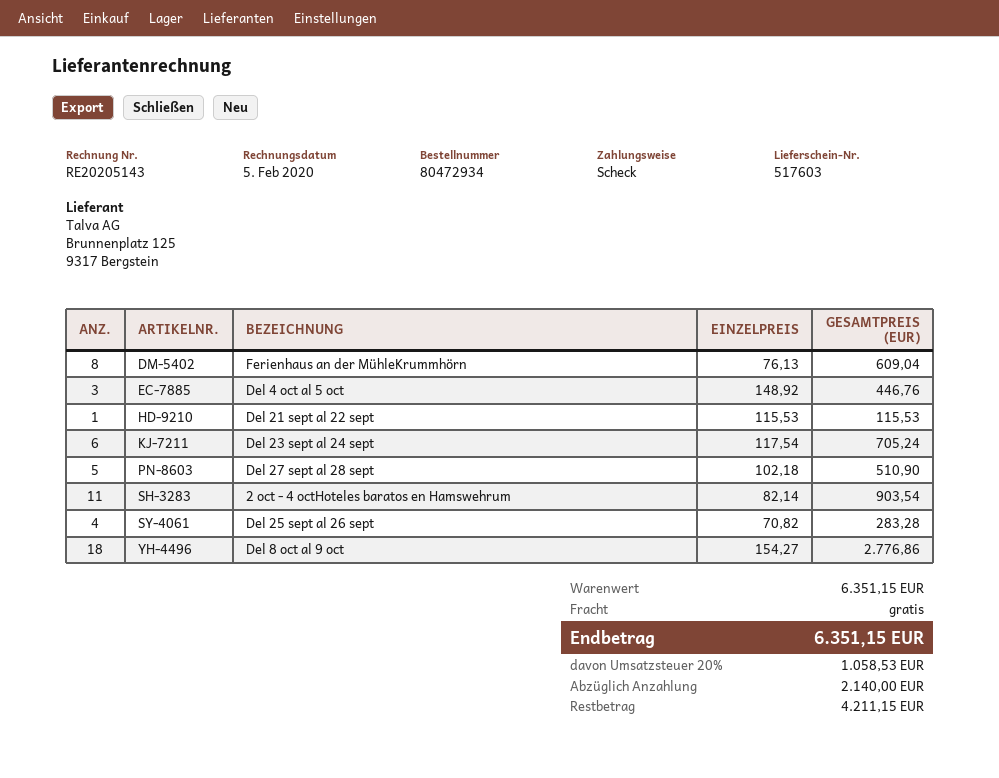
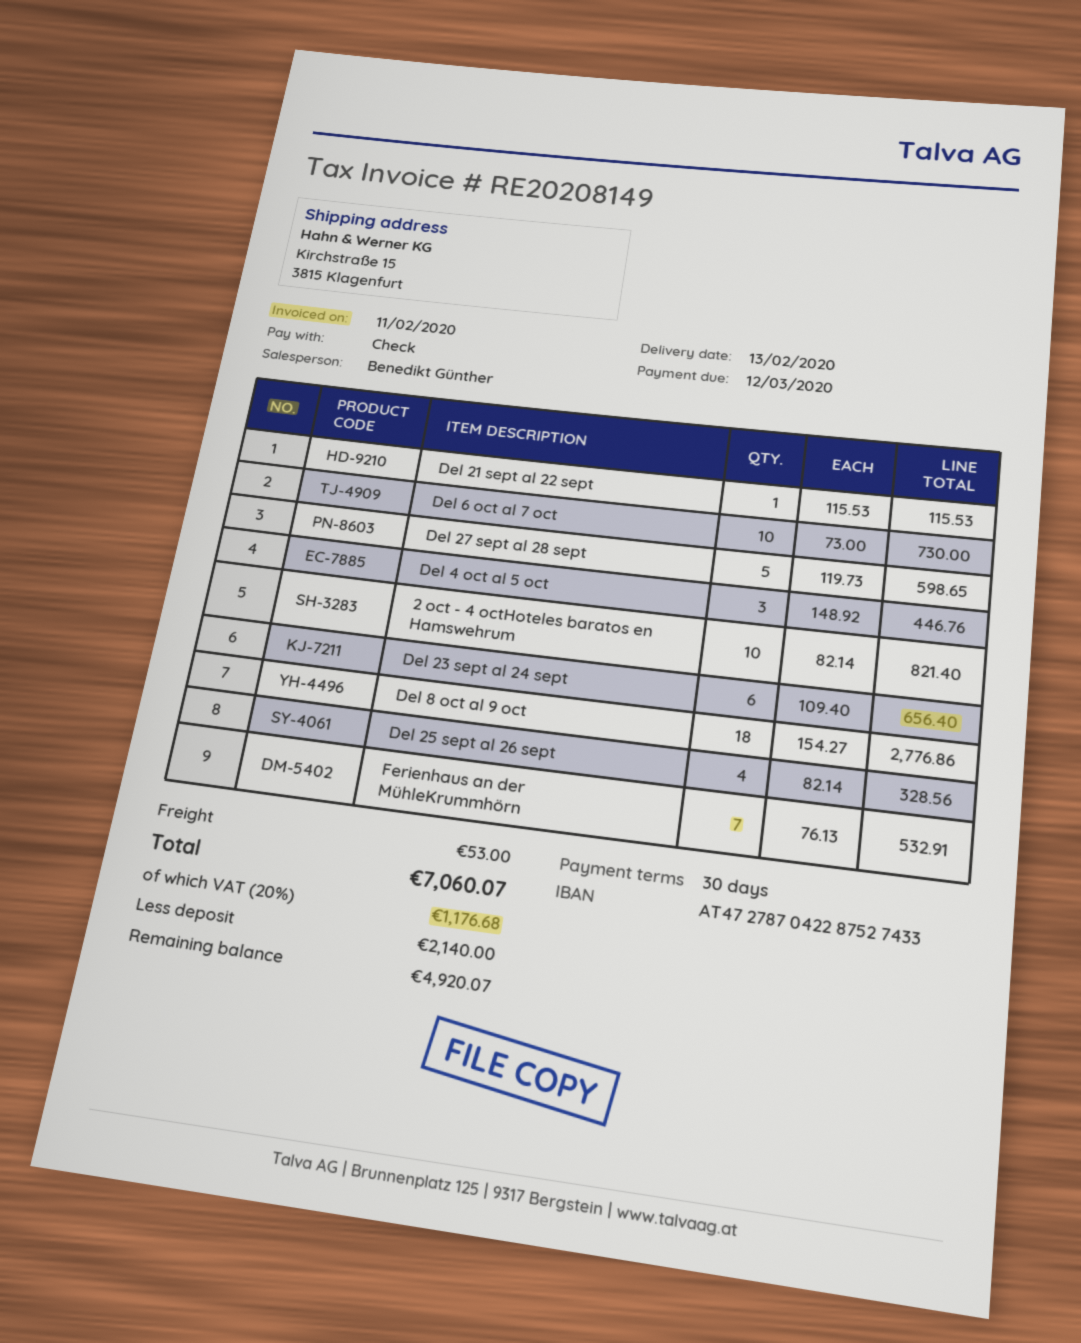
invoice number: RE20205143 -> RE20208149
invoice date: 2020-02-05 -> 2020-02-11
Ferienhaus an der MühleKrummhörn: 8 x 76.13 = 609.04 -> 7 x 76.13 = 532.91
Del 23 sept al 24 sept: 6 x 117.54 = 705.24 -> 6 x 109.40 = 656.40
Del 27 sept al 28 sept: 5 x 102.18 = 510.90 -> 5 x 119.73 = 598.65
2 oct - 4 octHoteles baratos en Hamswehrum: 11 x 82.14 = 903.54 -> 10 x 82.14 = 821.40
Del 25 sept al 26 sept: 4 x 70.82 = 283.28 -> 4 x 82.14 = 328.56
Del 6 oct al 7 oct: none -> 10 x 73.00 = 730.00
shipping: 0.00 -> 53.00
tax: 20% = 1058.53 -> 20% = 1176.68
total: 6351.15 -> 7060.07
balance: 4211.15 -> 4920.07

